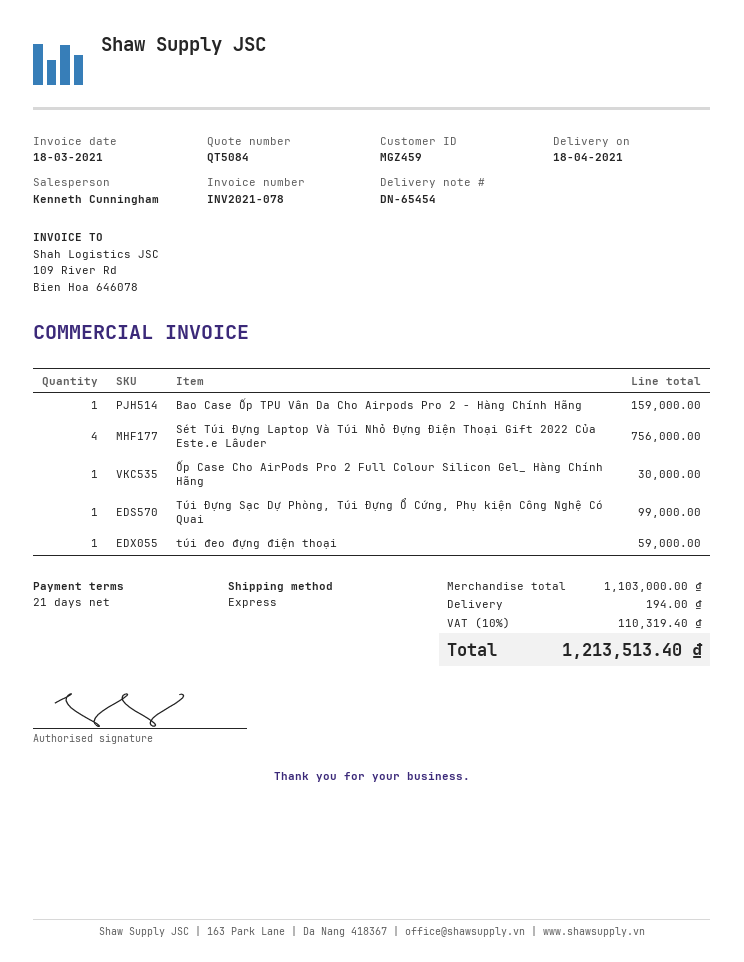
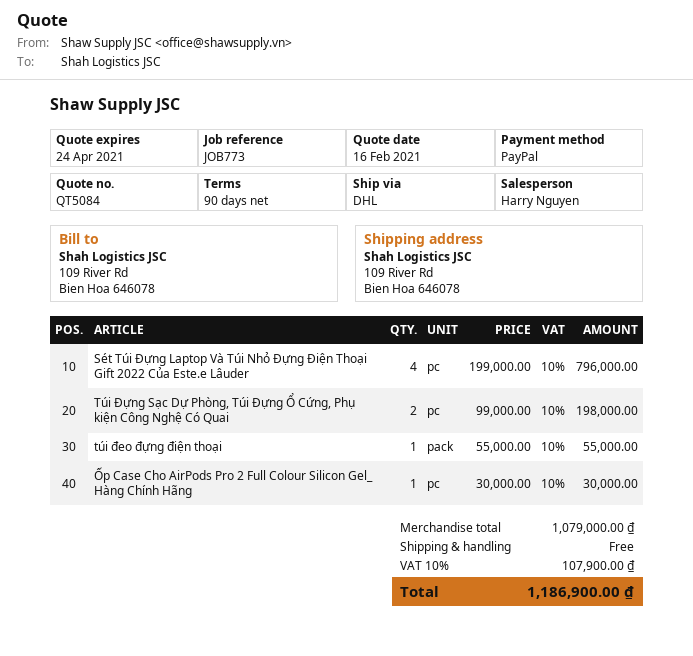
payment terms: 21 days -> 90 days
sales rep: Kenneth Cunningham -> Harry Nguyen
shipping method: express -> DHL
Bao Case Ốp TPU Vân Da Cho Airpods Pro 2 - Hàng Chính Hãng: 1 for 159000.00 -> none
Sét Túi Đựng Laptop Và Túi Nhỏ Đựng Điện Thoại Gift 2022 Của Este.e Lâuder: 4 for 756000.00 -> 4 for 796000.00
Túi Đựng Sạc Dự Phòng, Túi Đựng Ổ Cứng, Phụ kiện Công Nghệ Có Quai: 1 for 99000.00 -> 2 for 198000.00
túi đeo đựng điện thoại: 1 for 59000.00 -> 1 for 55000.00
subtotal: 1103000.00 -> 1079000.00
shipping: 194.00 -> 0.00
tax: 10% = 110319.40 -> 10% = 107900.00
total: 1213513.40 -> 1186900.00

